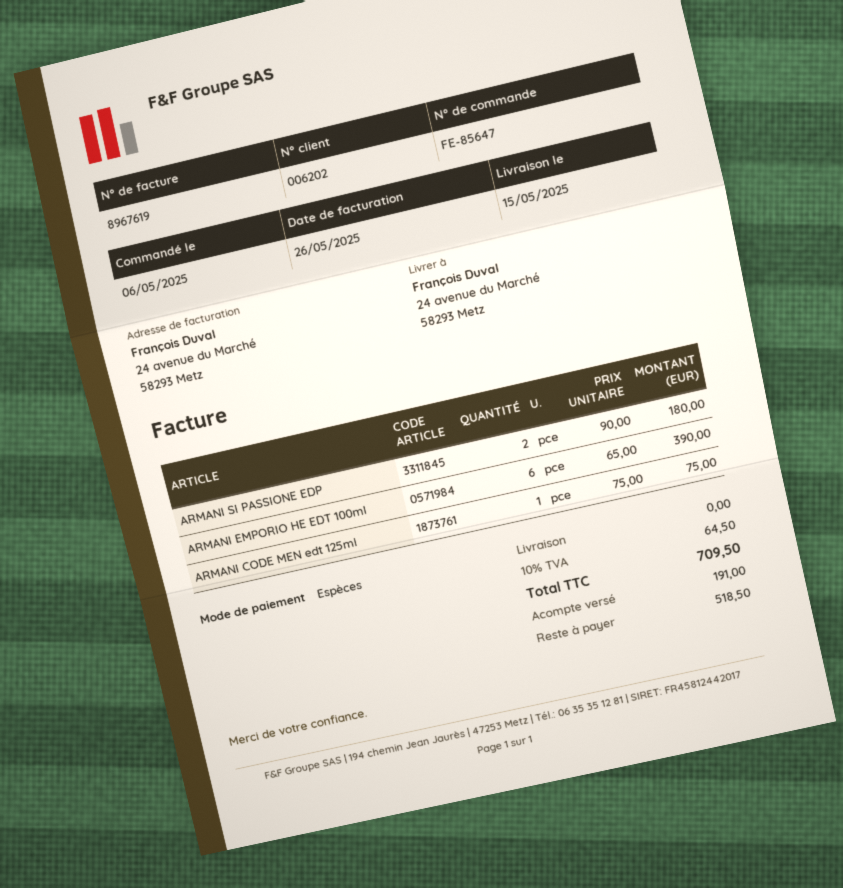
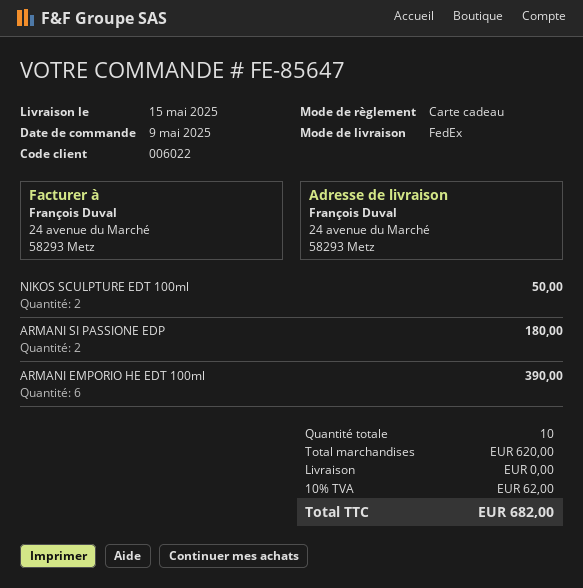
order date: 2025-05-06 -> 2025-05-09
customer number: 006202 -> 006022
payment method: cash -> gift card
ARMANI CODE MEN edt 125ml: 1 for 75.00 -> none
NIKOS SCULPTURE EDT 100ml: none -> 2 for 50.00
tax: 10% = 64.50 -> 10% = 62.00
total: 709.50 -> 682.00

